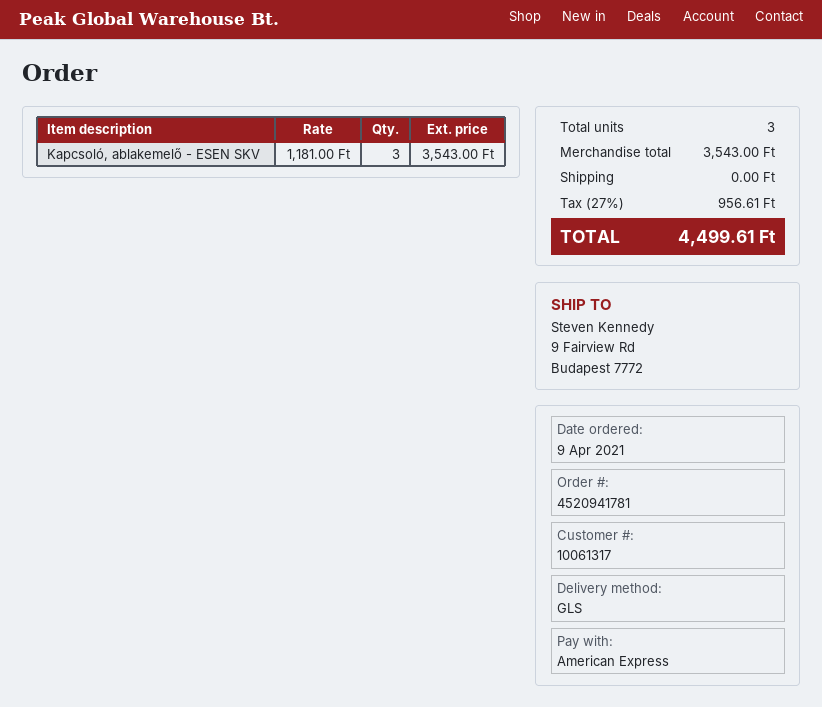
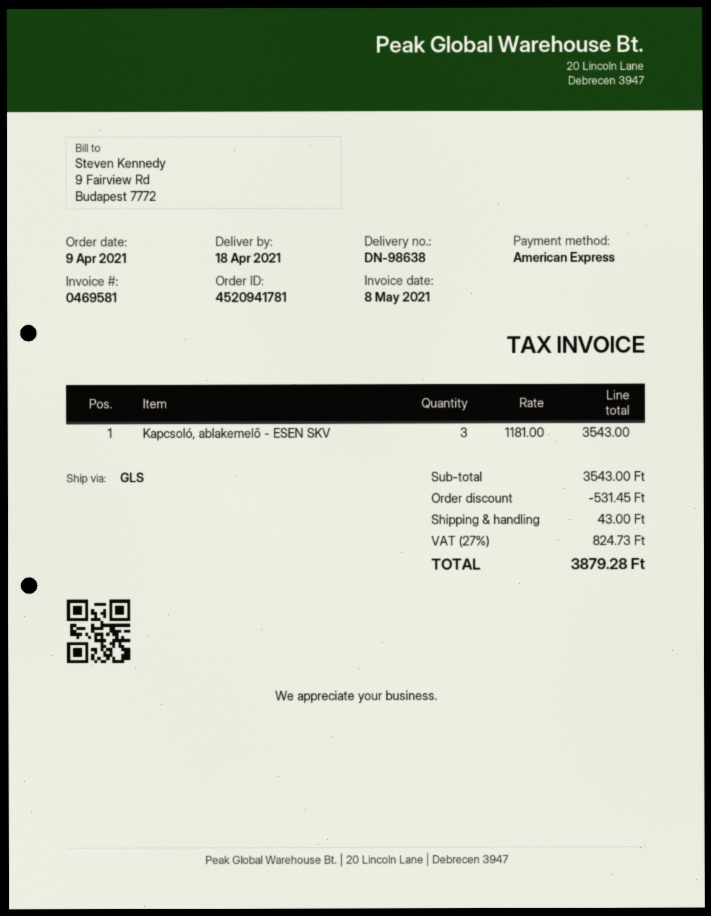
discount: none -> 531.45
shipping: 0.00 -> 43.00
tax: 27% = 956.61 -> 27% = 824.73
total: 4499.61 -> 3879.28

